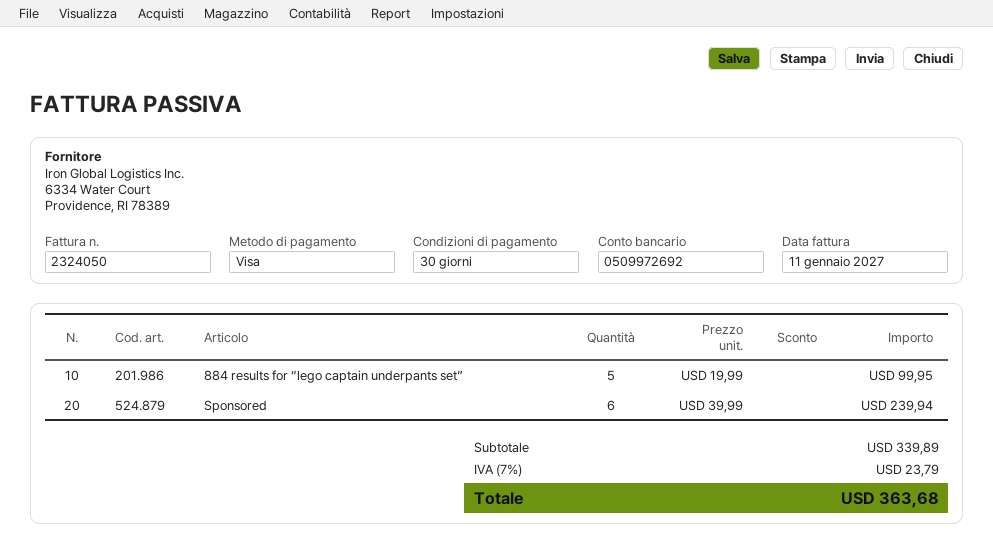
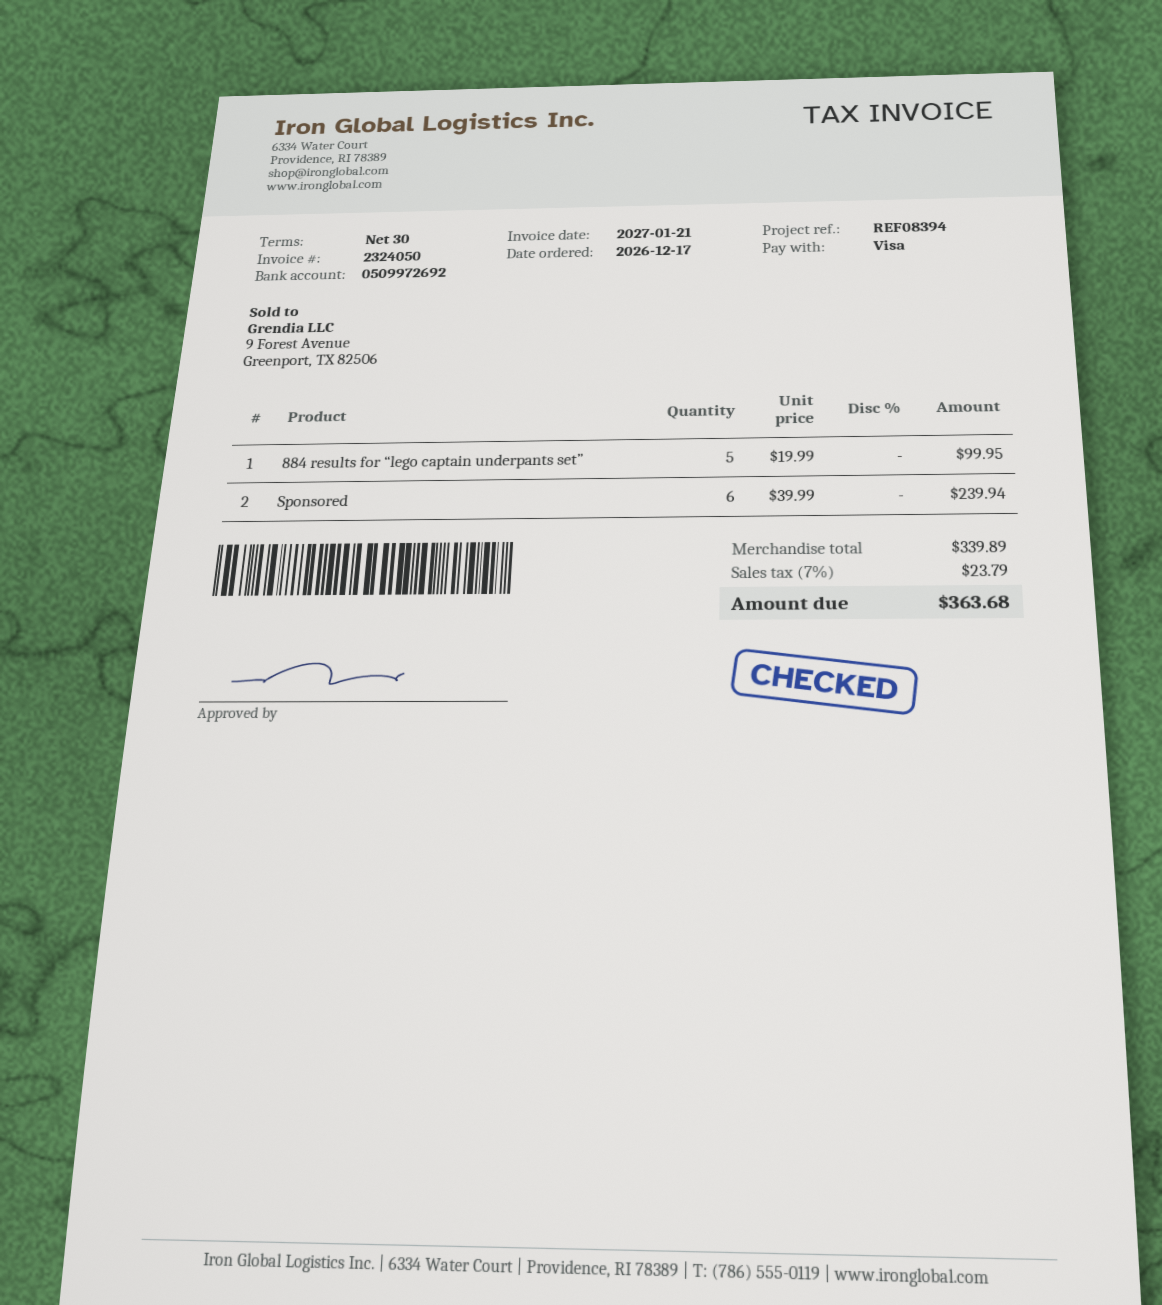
invoice date: 2027-01-11 -> 2027-01-21

